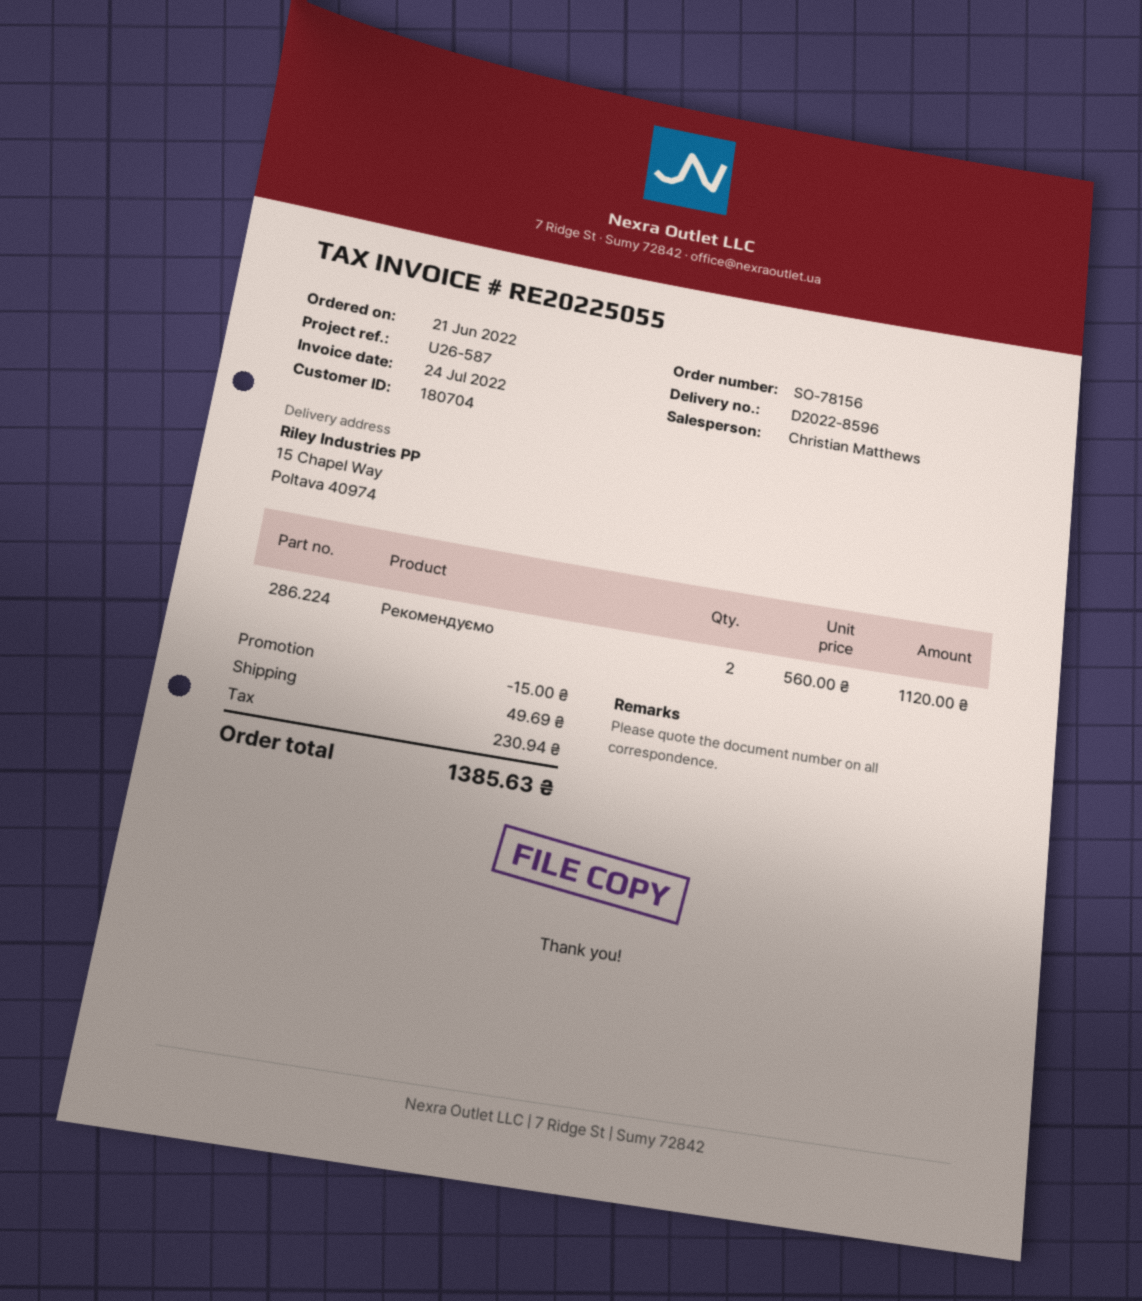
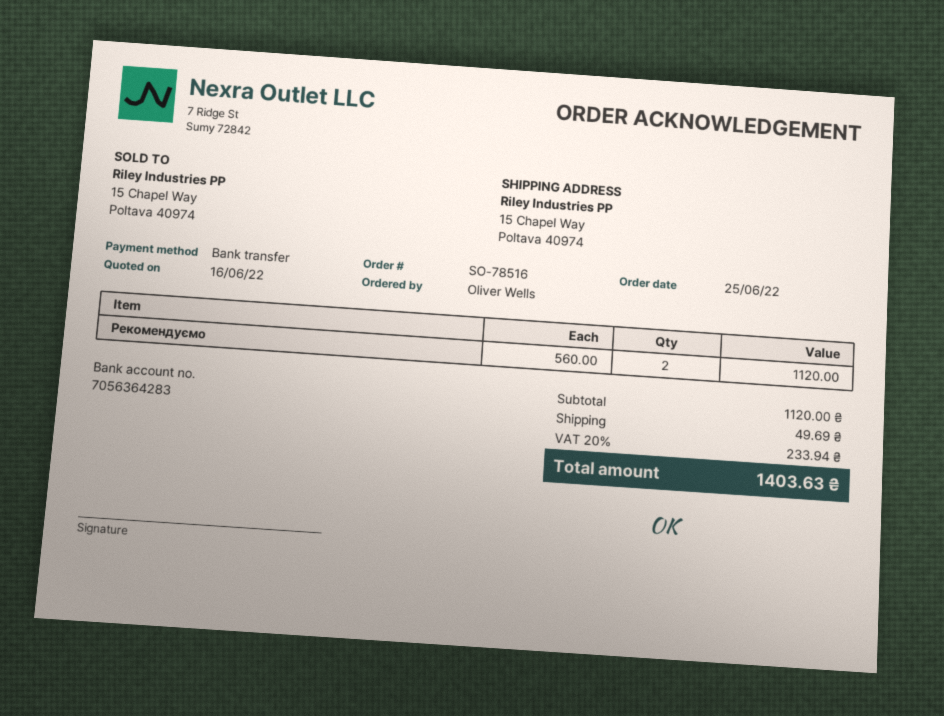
order number: SO-78156 -> SO-78516
order date: 2022-06-21 -> 2022-06-25
discount: 15.00 -> none
tax: 230.94 -> 233.94
total: 1385.63 -> 1403.63

